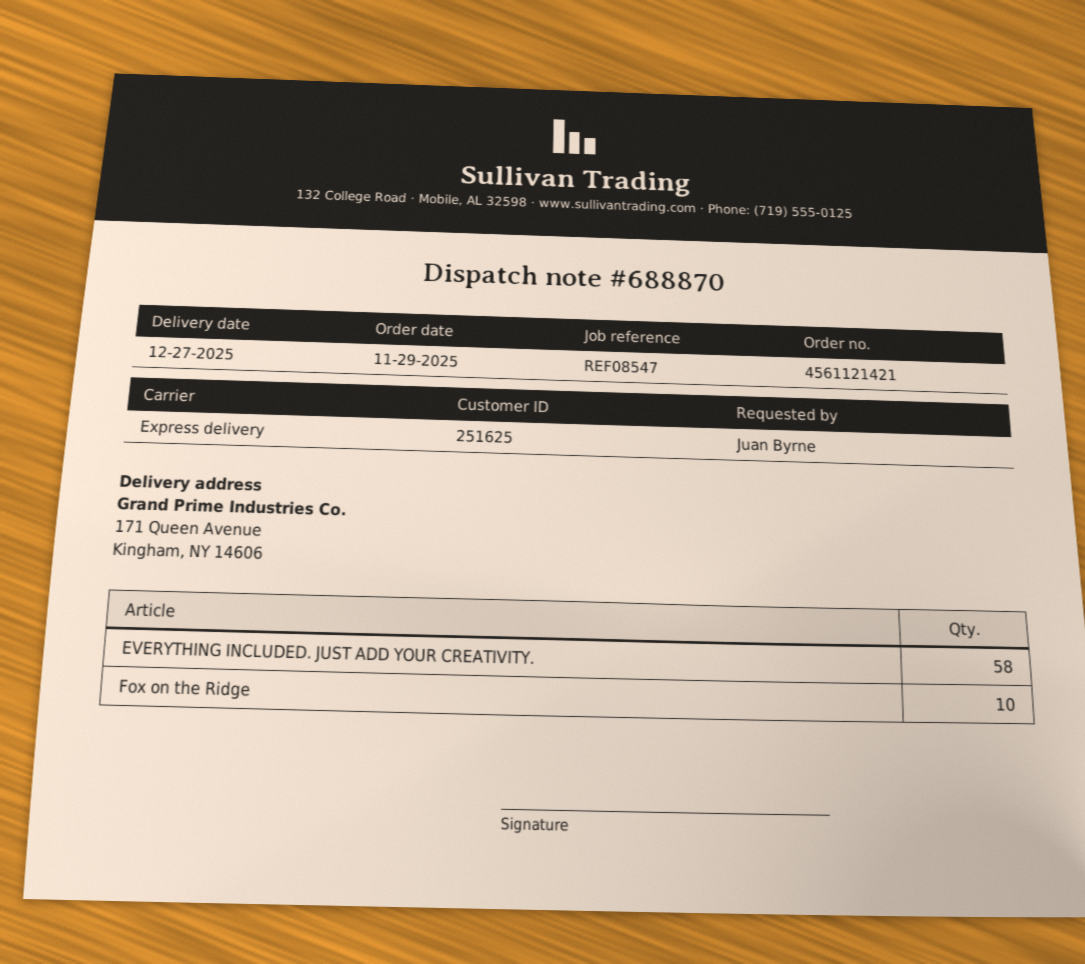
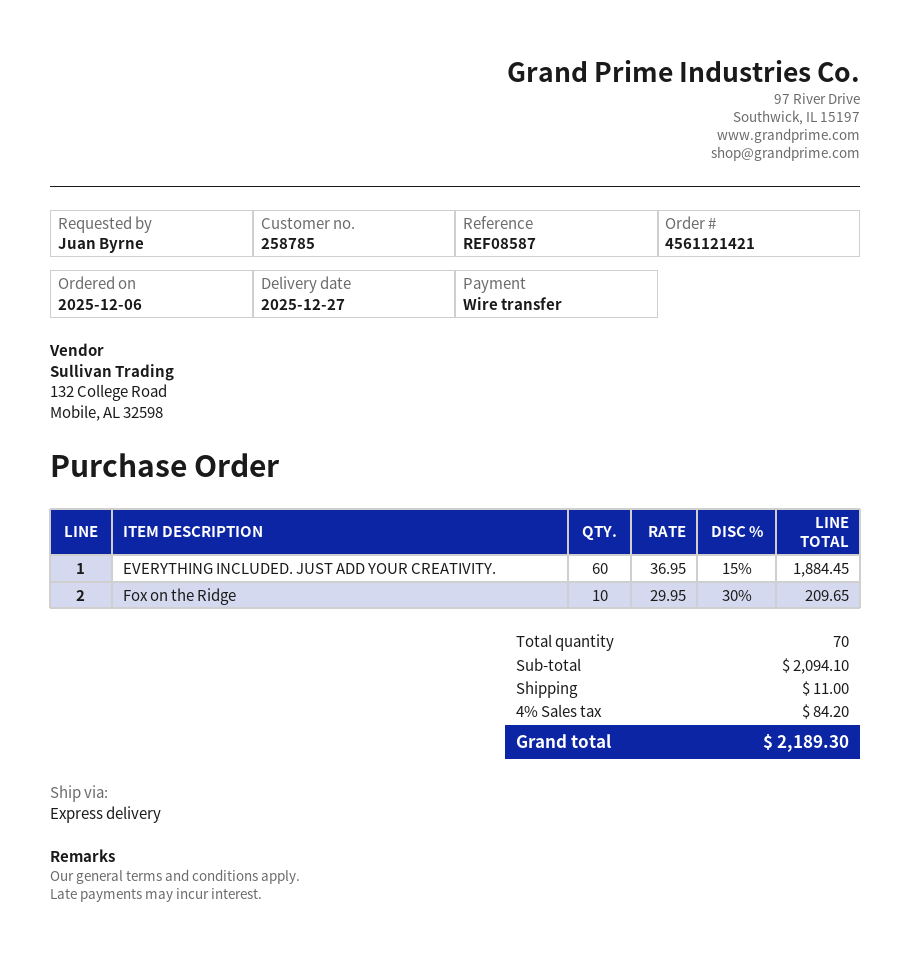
order date: 2025-11-29 -> 2025-12-06
customer number: 251625 -> 258785
reference: REF08547 -> REF08587
EVERYTHING INCLUDED. JUST ADD YOUR CREATIVITY.: 58 -> 60

